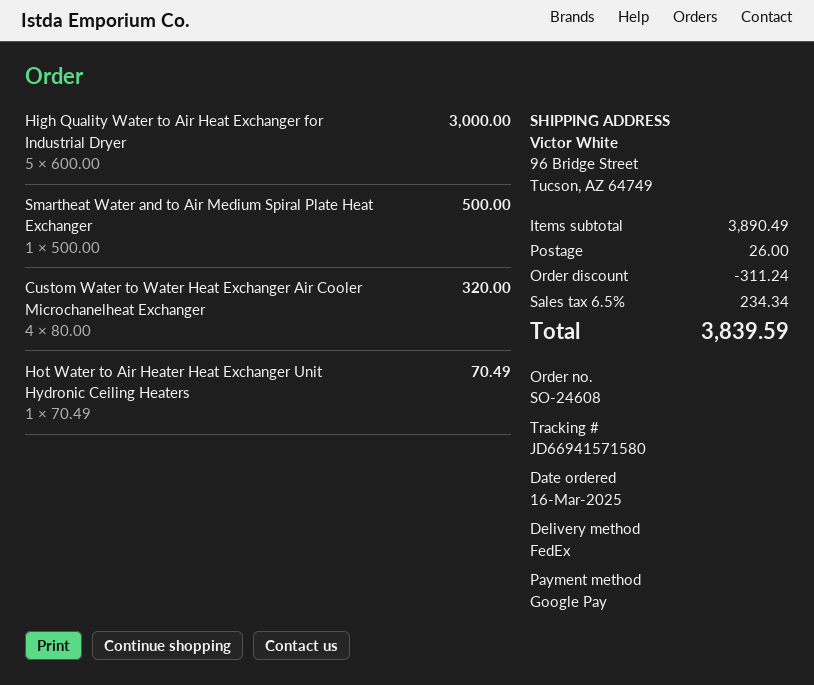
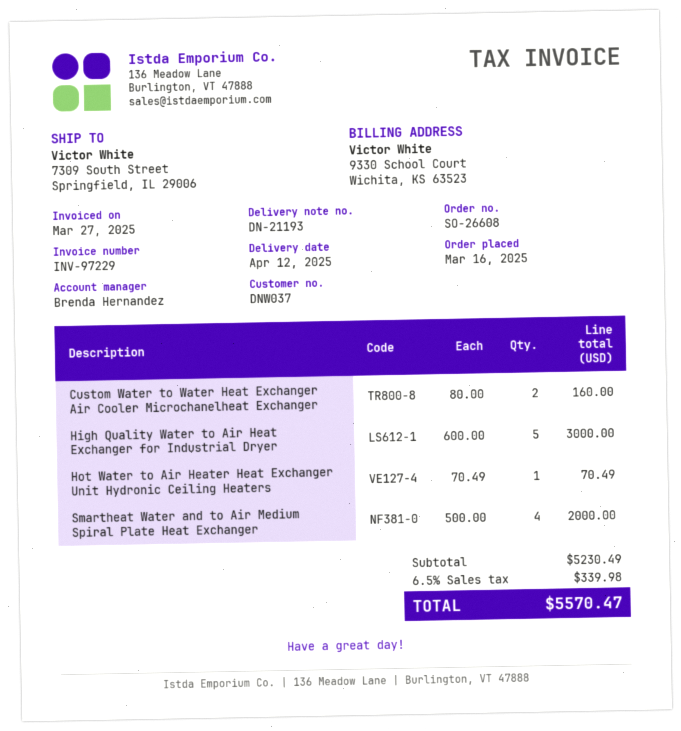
order number: SO-24608 -> SO-26608
ship to: 96 Bridge Street, Tucson, AZ 64749 -> 7309 South Street, Springfield, IL 29006
Smartheat Water and to Air Medium Spiral Plate Heat Exchanger: 1 x 500.00 = 500.00 -> 4 x 500.00 = 2000.00
Custom Water to Water Heat Exchanger Air Cooler Microchanelheat Exchanger: 4 x 80.00 = 320.00 -> 2 x 80.00 = 160.00
subtotal: 3890.49 -> 5230.49
discount: 311.24 -> none
shipping: 26.00 -> none
tax: 6.5% = 234.34 -> 6.5% = 339.98
total: 3839.59 -> 5570.47

